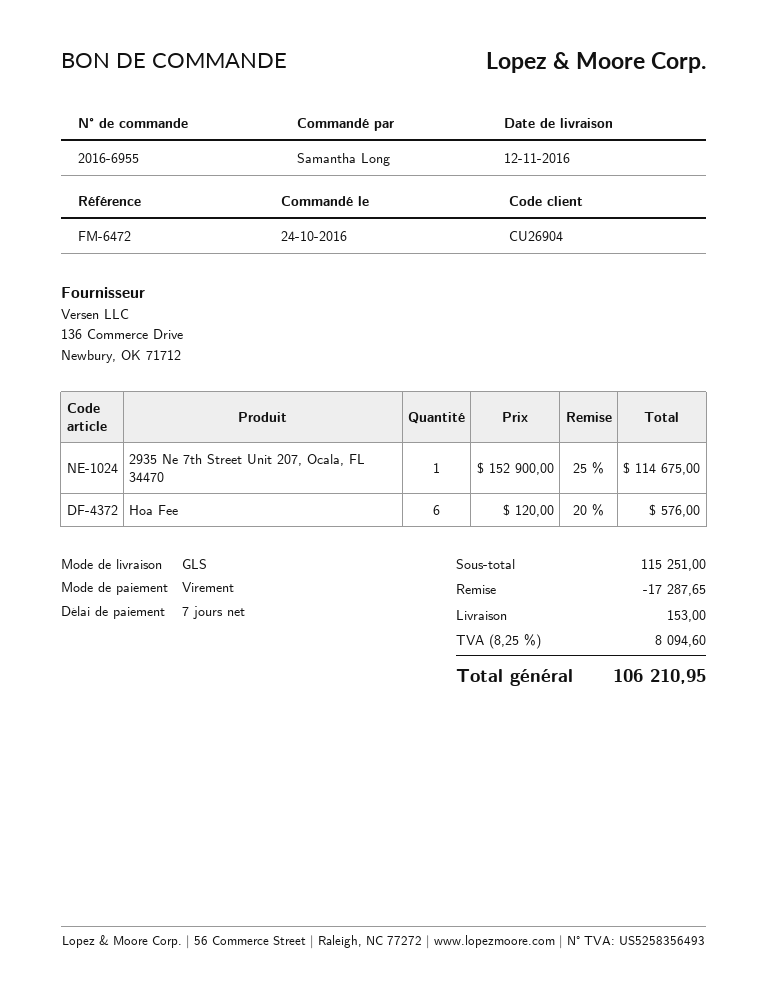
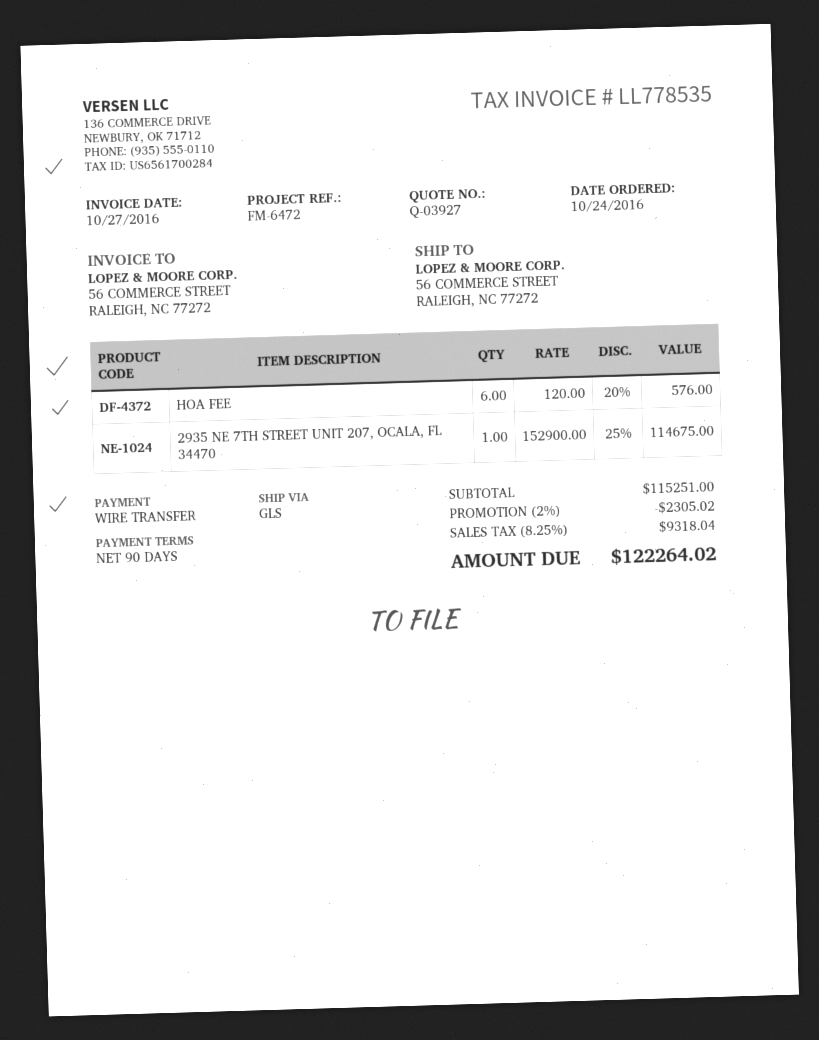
payment terms: 7 days -> 90 days
discount: 17287.65 -> 2305.02
shipping: 153.00 -> none
tax: 8.25% = 8094.60 -> 8.25% = 9318.04
total: 106210.95 -> 122264.02

